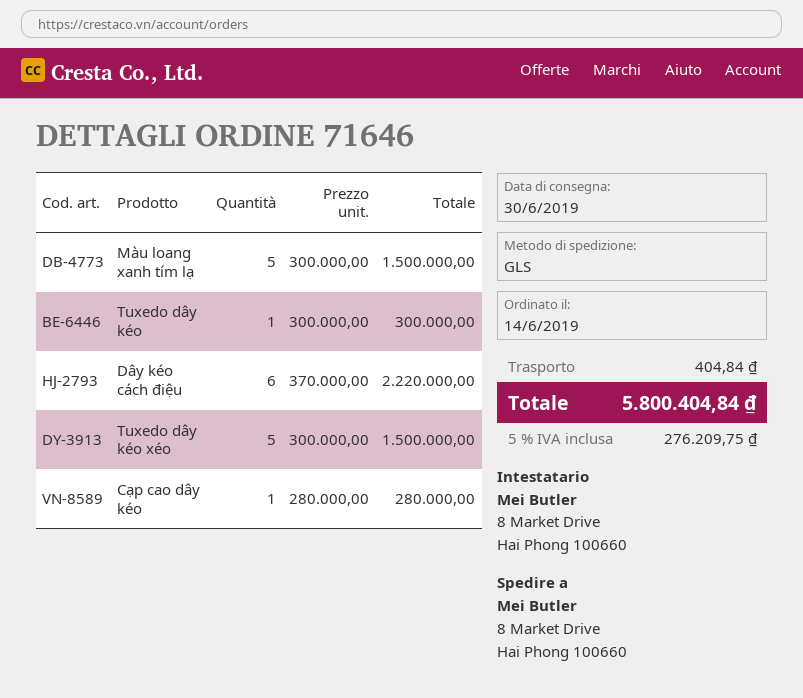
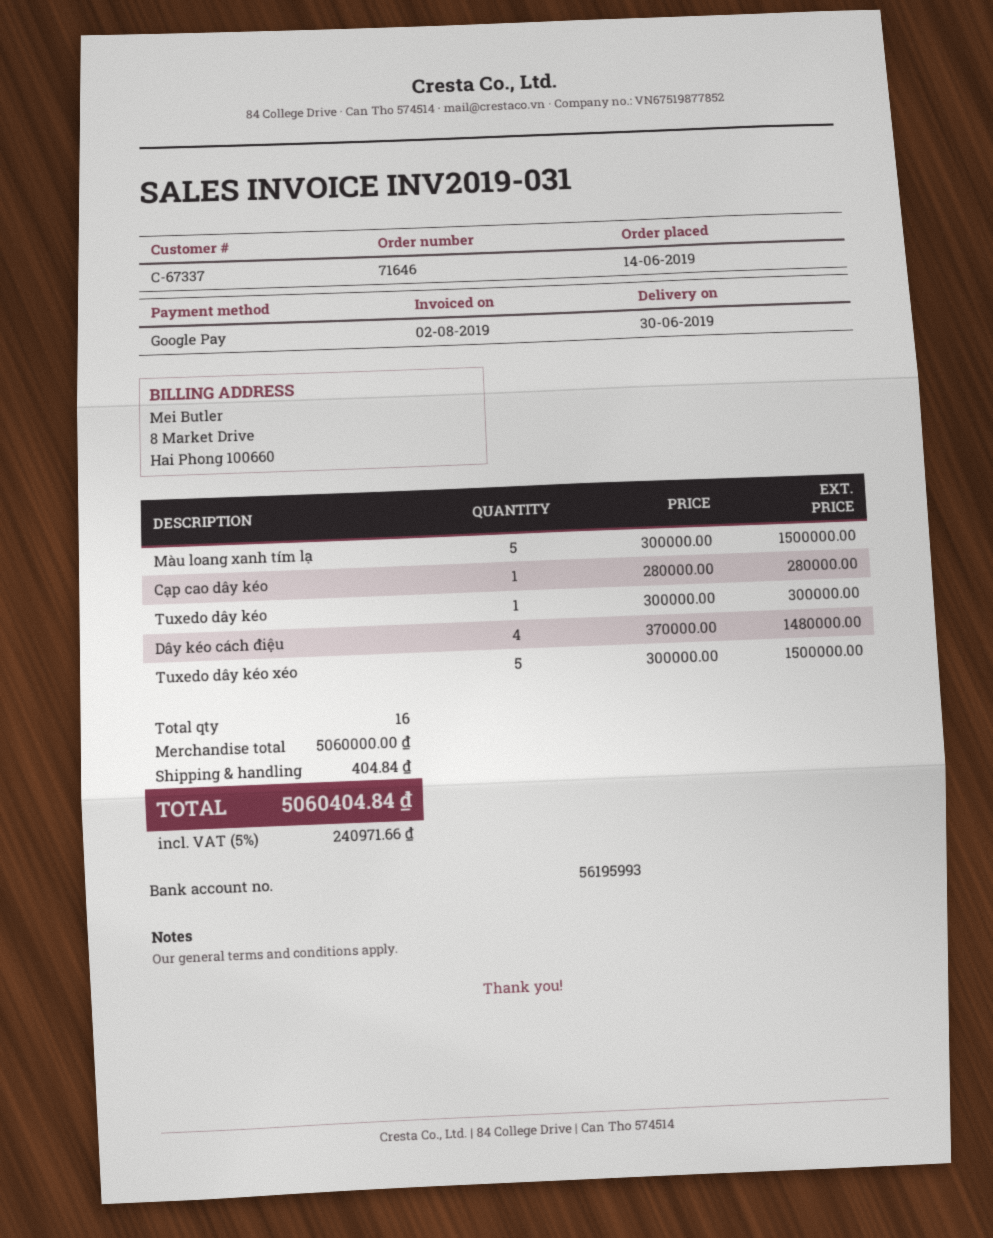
Dây kéo cách điệu: 6 x 370000.00 = 2220000.00 -> 4 x 370000.00 = 1480000.00
tax: 5% = 276209.75 -> 5% = 240971.66
total: 5800404.84 -> 5060404.84

